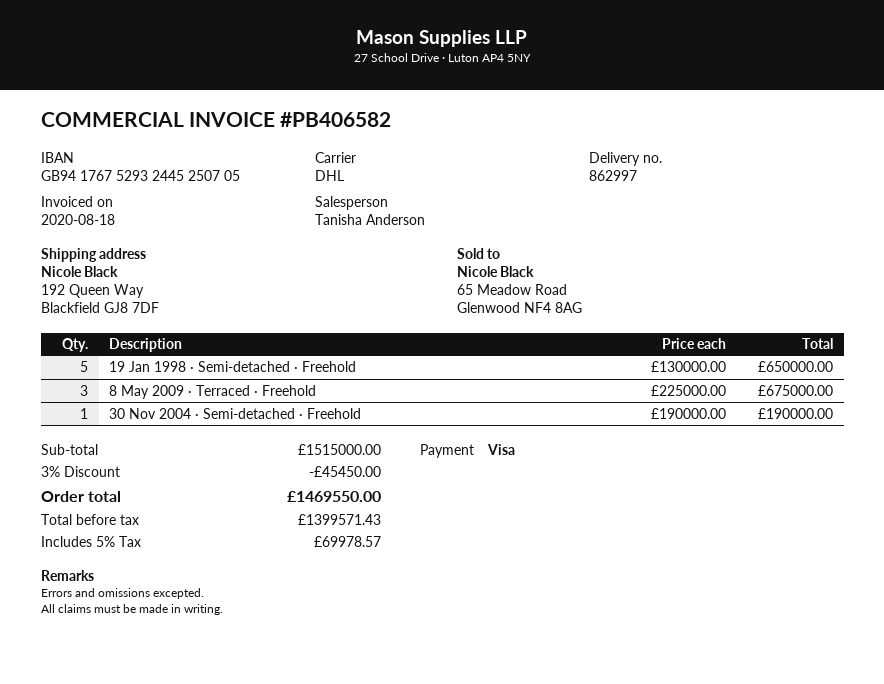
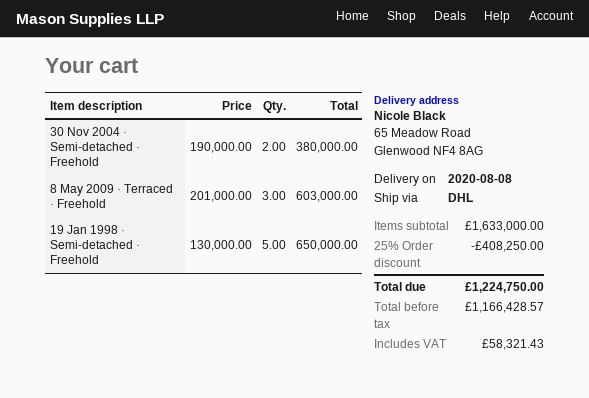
ship to: 192 Queen Way, Blackfield GJ8 7DF -> 65 Meadow Road, Glenwood NF4 8AG
8 May 2009 · Terraced · Freehold: 3 x 225000.00 = 675000.00 -> 3 x 201000.00 = 603000.00
30 Nov 2004 · Semi-detached · Freehold: 1 x 190000.00 = 190000.00 -> 2 x 190000.00 = 380000.00
subtotal: 1515000.00 -> 1633000.00
discount: 3% = 45450.00 -> 25% = 408250.00
net: 1399571.43 -> 1166428.57
tax: 69978.57 -> 58321.43
total: 1469550.00 -> 1224750.00

